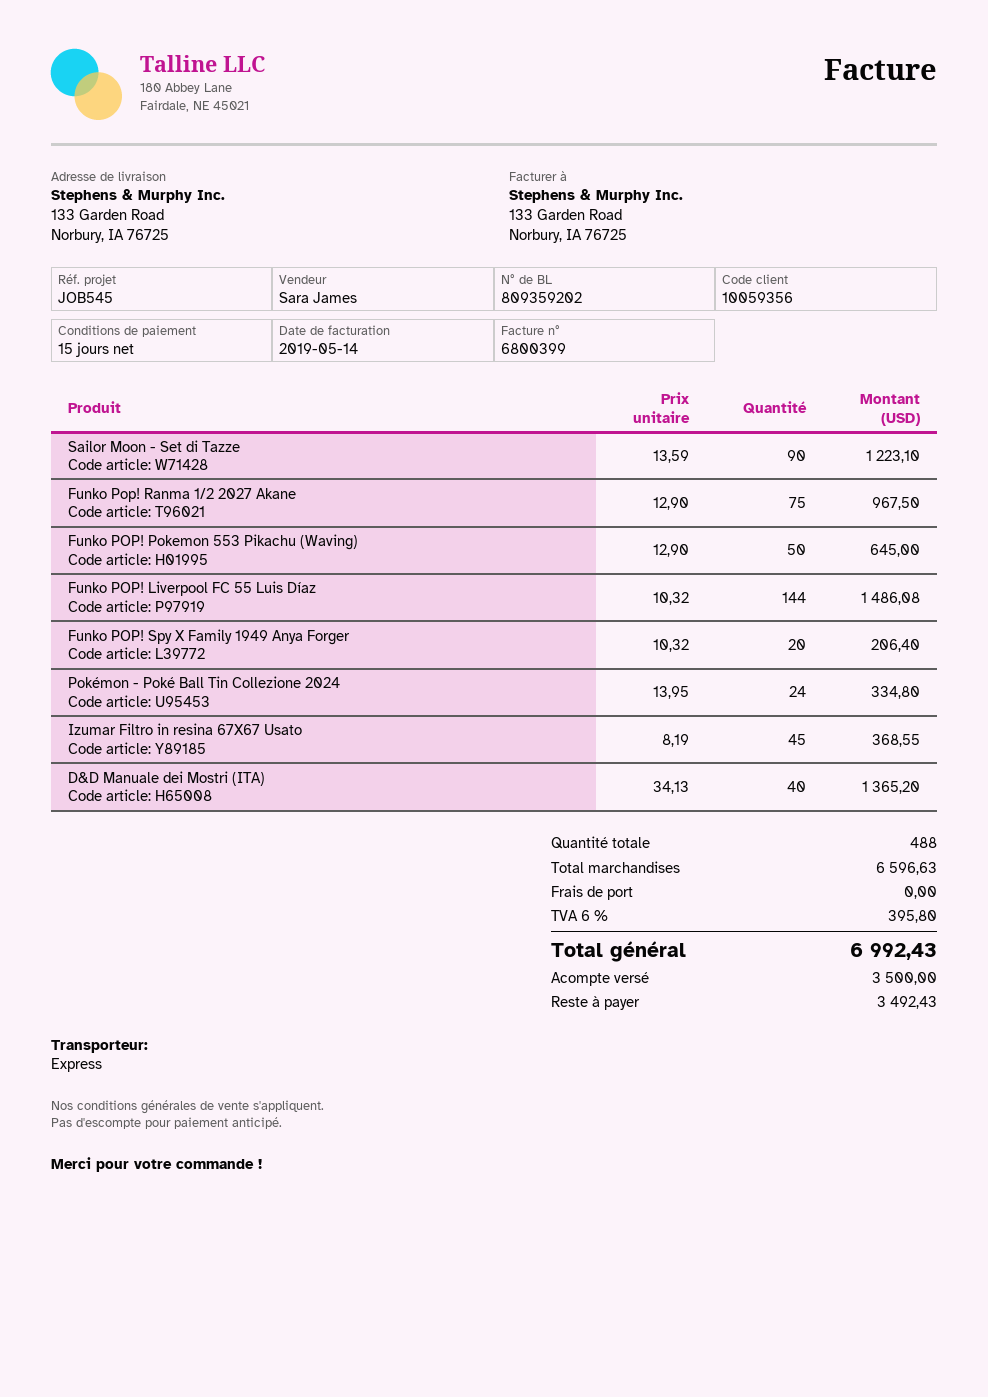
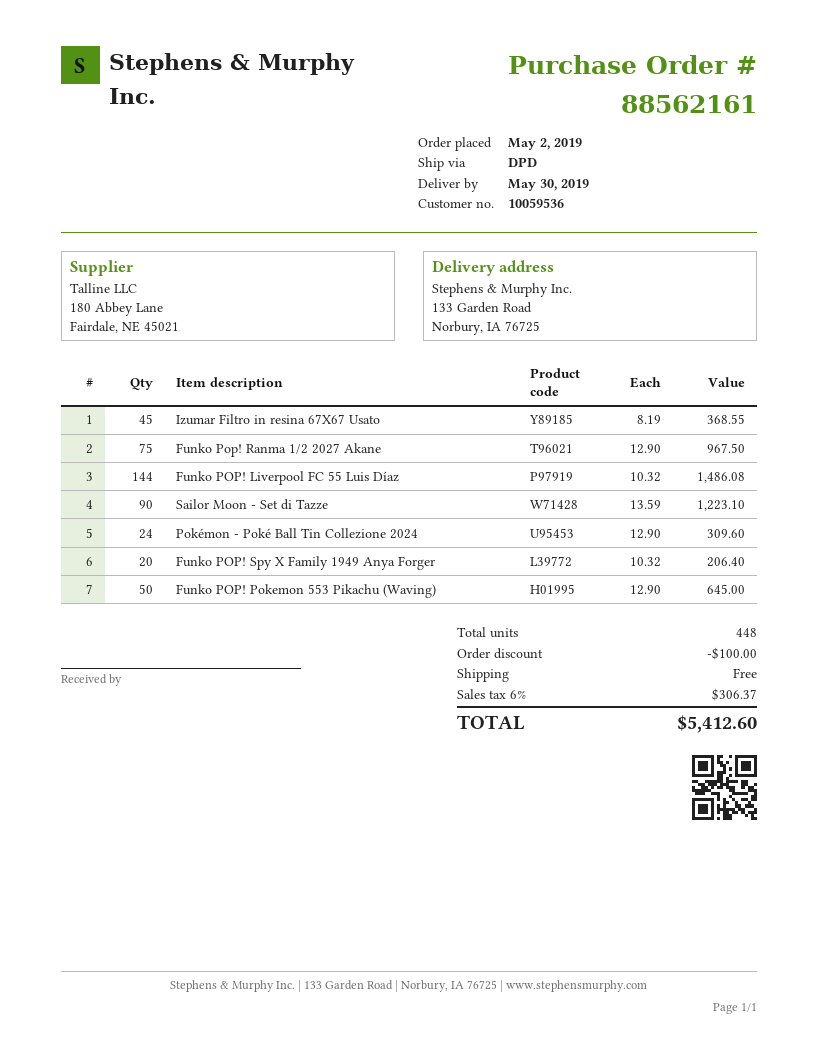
customer number: 10059356 -> 10059536
shipping method: express -> DPD
Pokémon - Poké Ball Tin Collezione 2024: 24 x 13.95 = 334.80 -> 24 x 12.90 = 309.60
D&D Manuale dei Mostri (ITA): 40 x 34.13 = 1365.20 -> none
total quantity: 488 -> 448
discount: none -> 100.00
tax: 6% = 395.80 -> 6% = 306.37
total: 6992.43 -> 5412.60

